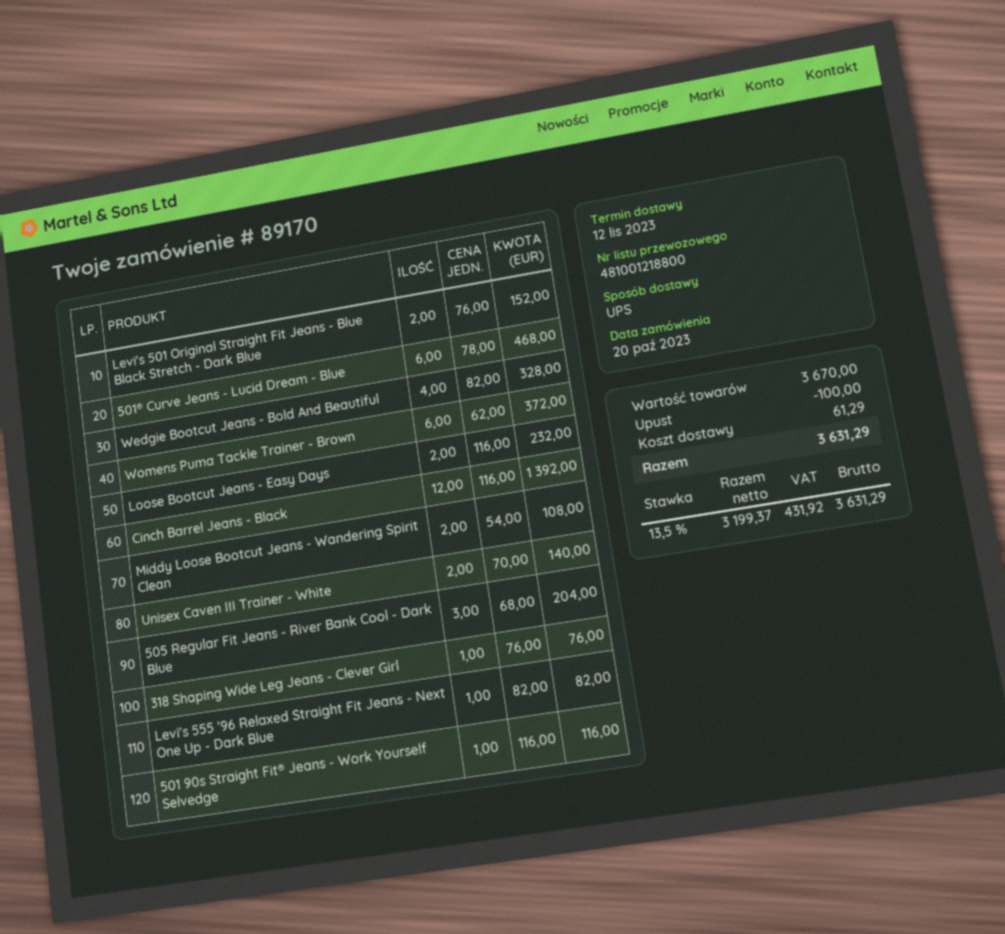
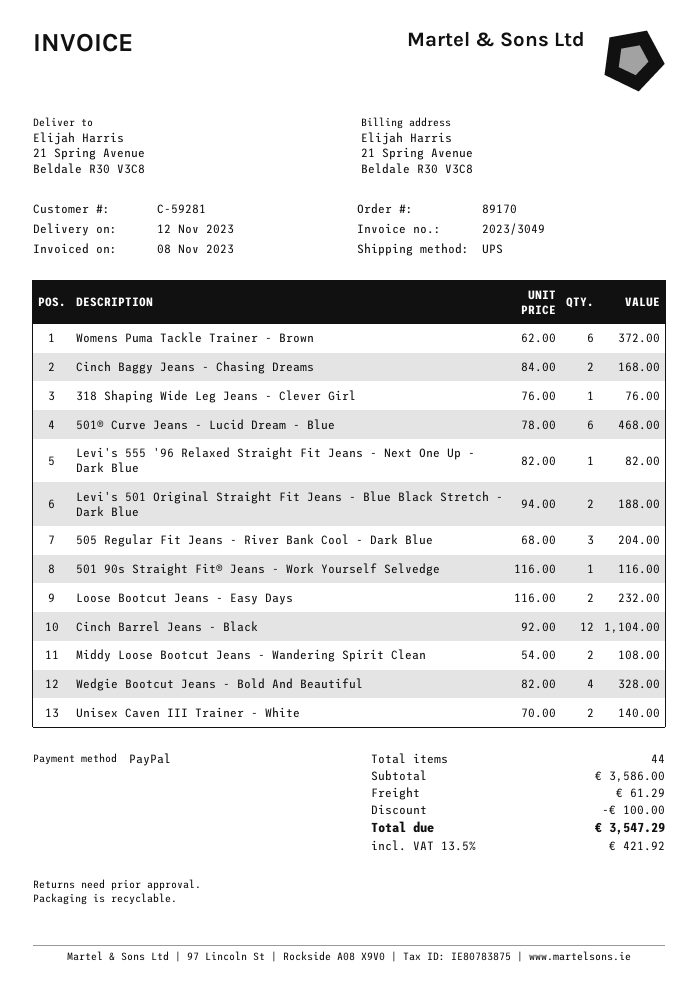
Levi's 501 Original Straight Fit Jeans - Blue Black Stretch - Dark Blue: 2 x 76.00 = 152.00 -> 2 x 94.00 = 188.00
Cinch Barrel Jeans - Black: 12 x 116.00 = 1392.00 -> 12 x 92.00 = 1104.00
Cinch Baggy Jeans - Chasing Dreams: none -> 2 x 84.00 = 168.00
subtotal: 3670.00 -> 3586.00
tax: 13.5% = 431.92 -> 13.5% = 421.92
total: 3631.29 -> 3547.29

